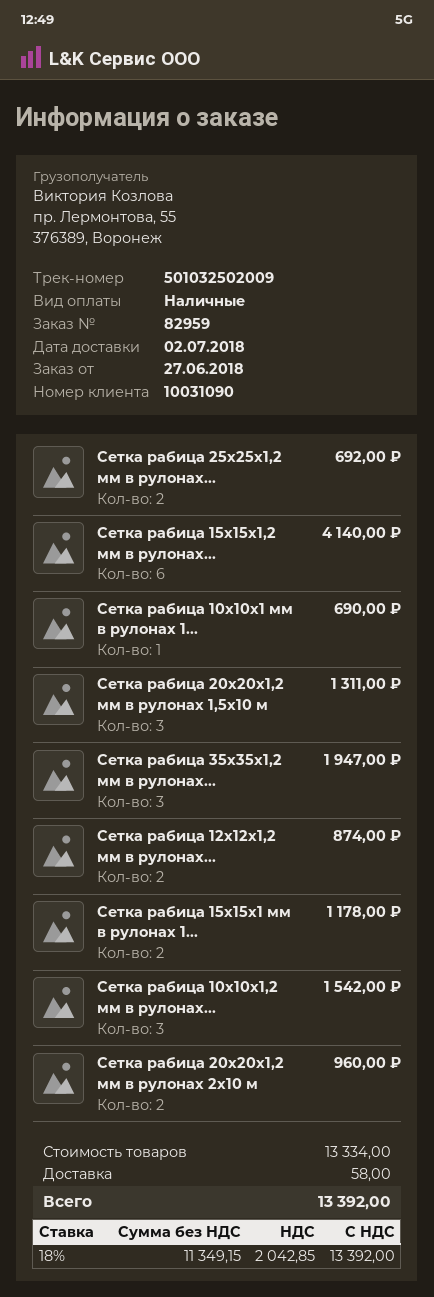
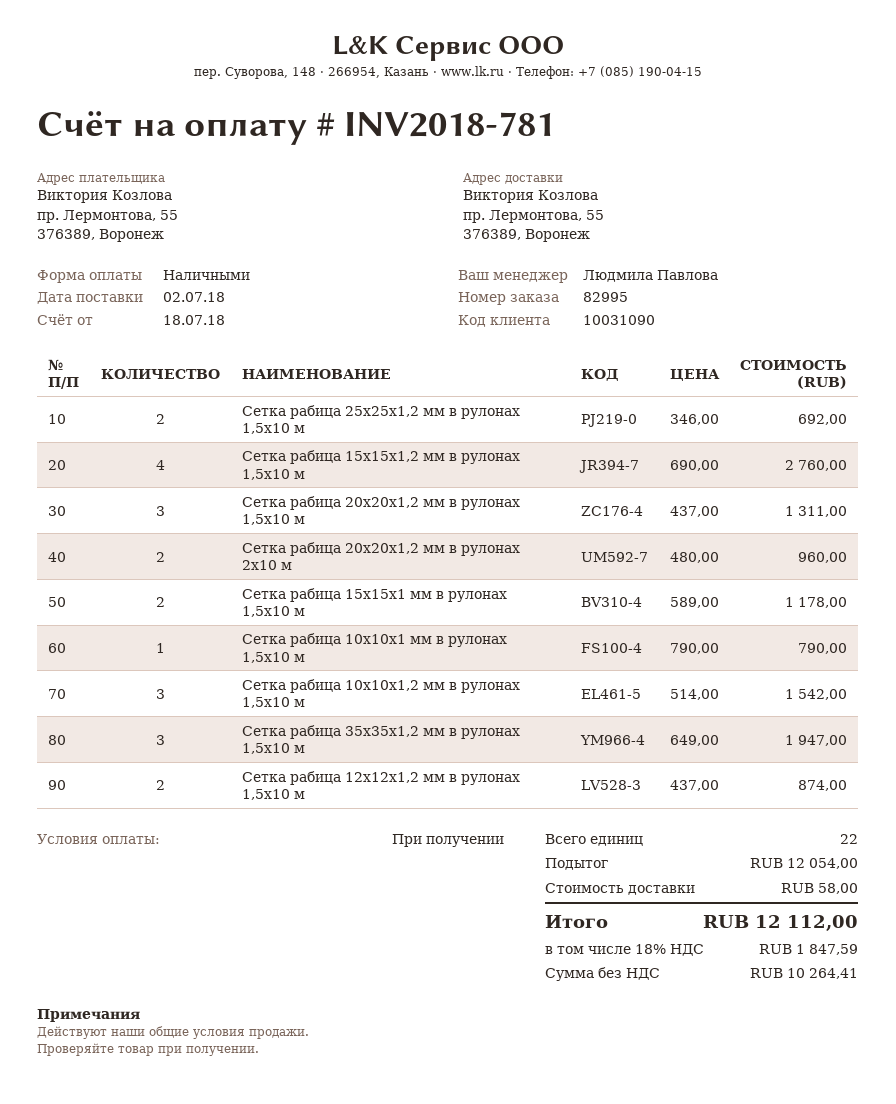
order number: 82959 -> 82995
Сетка рабица 15х15х1,2 мм в рулонах...: 6 for 4140.00 -> 4 for 2760.00
Сетка рабица 10х10х1 мм в рулонах 1...: 1 for 690.00 -> 1 for 790.00
subtotal: 13334.00 -> 12054.00
net: 11349.15 -> 10264.41
tax: 18% = 2042.85 -> 18% = 1847.59
total: 13392.00 -> 12112.00

